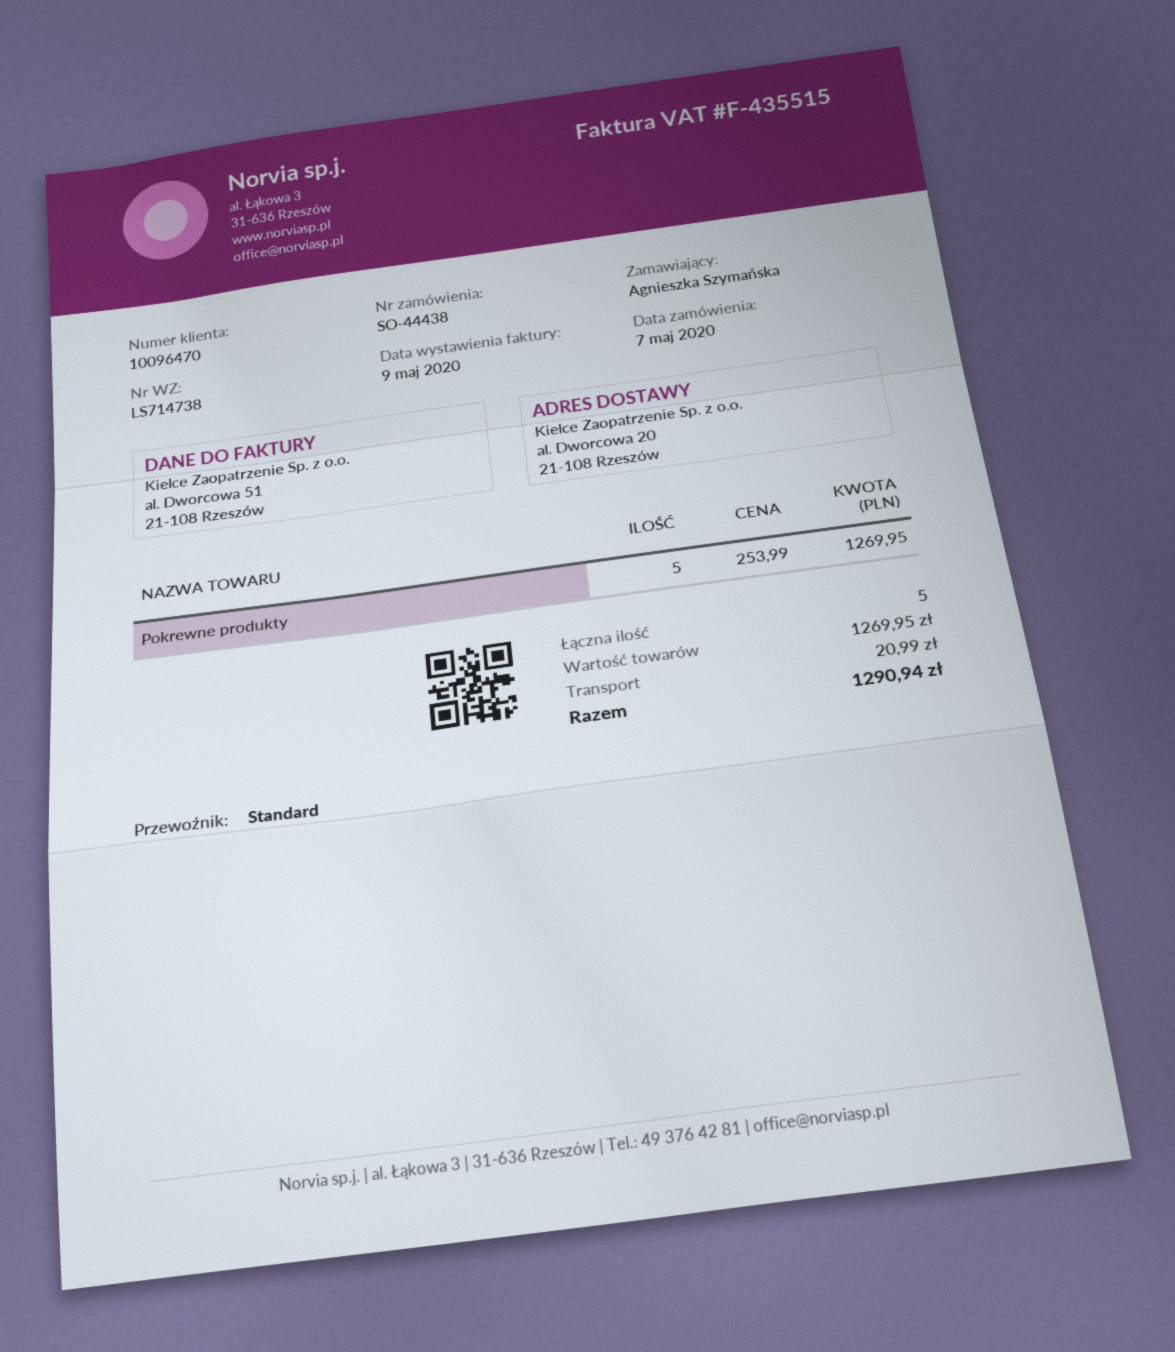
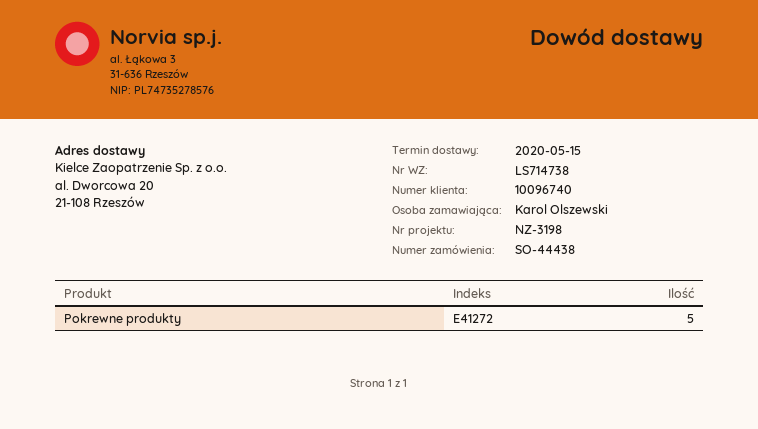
customer number: 10096470 -> 10096740
ordered by: Agnieszka Szymańska -> Karol Olszewski

